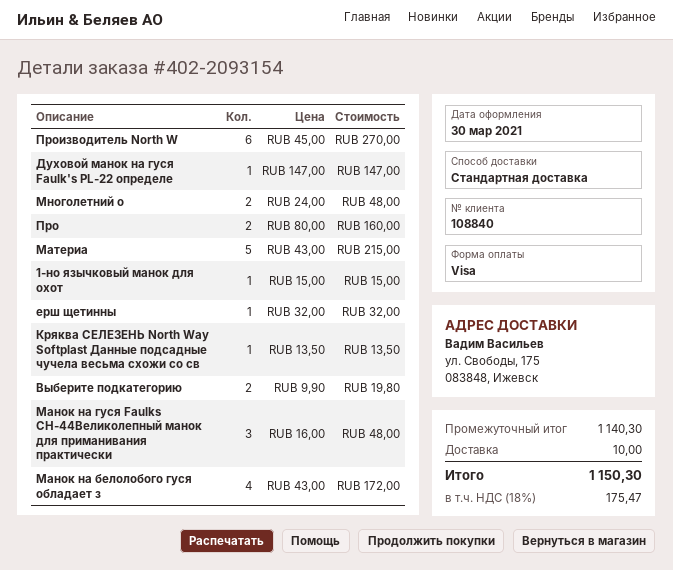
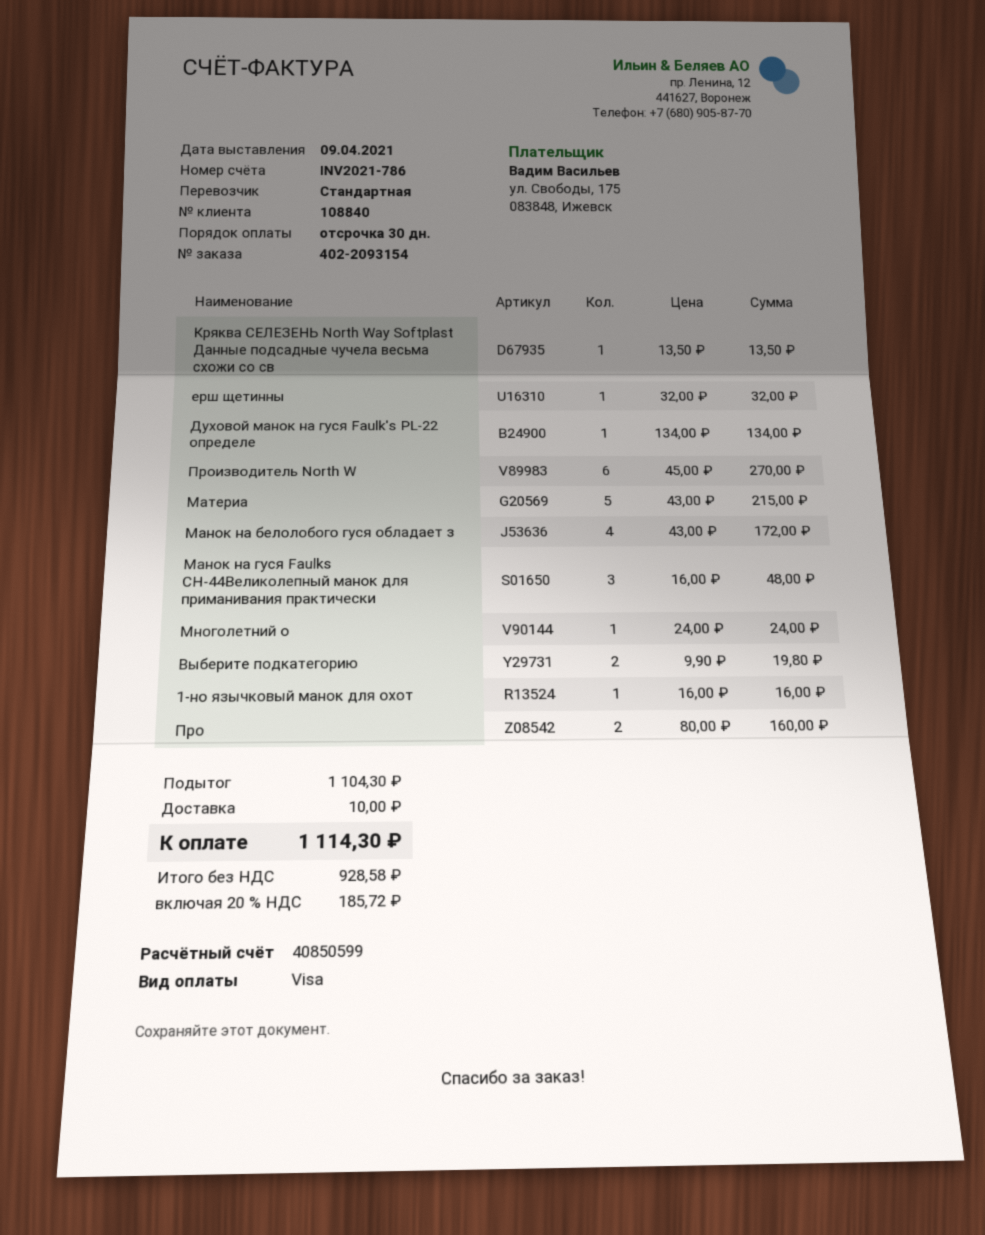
Духовой манок на гуся Faulk's PL-22 определе: 1 x 147.00 = 147.00 -> 1 x 134.00 = 134.00
Многолетний о: 2 x 24.00 = 48.00 -> 1 x 24.00 = 24.00
1-но язычковый манок для охот: 1 x 15.00 = 15.00 -> 1 x 16.00 = 16.00
subtotal: 1140.30 -> 1104.30
tax: 18% = 175.47 -> 20% = 185.72
total: 1150.30 -> 1114.30

